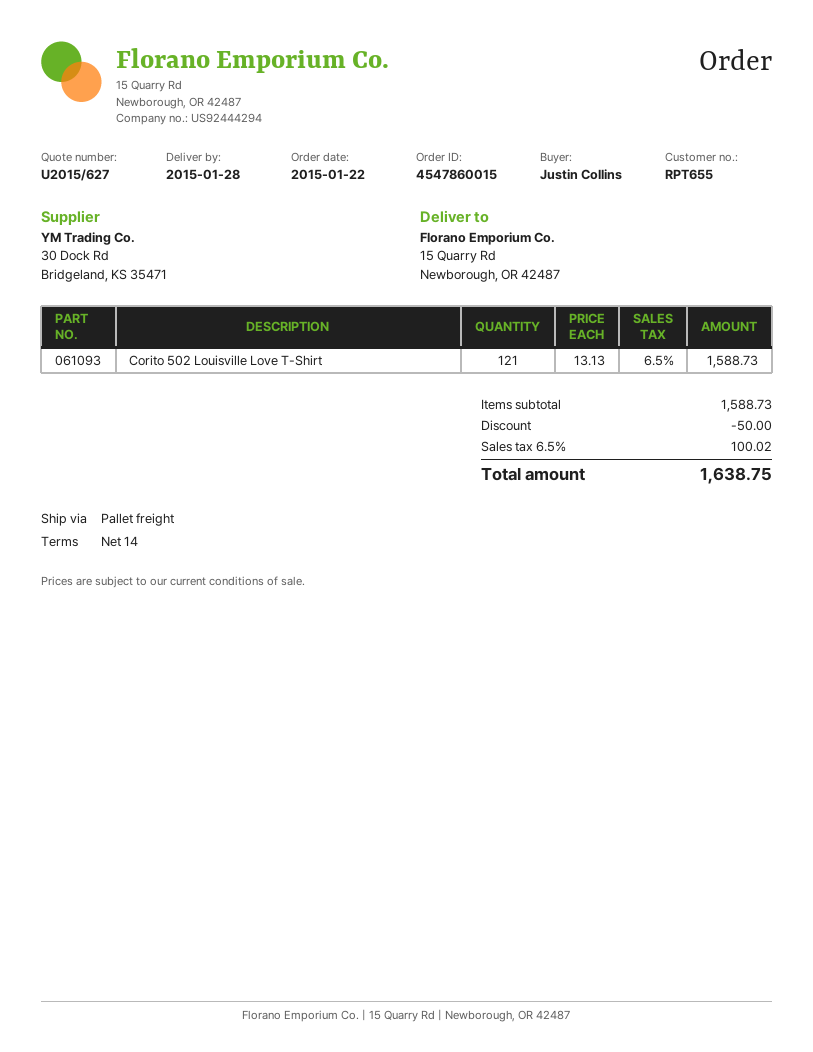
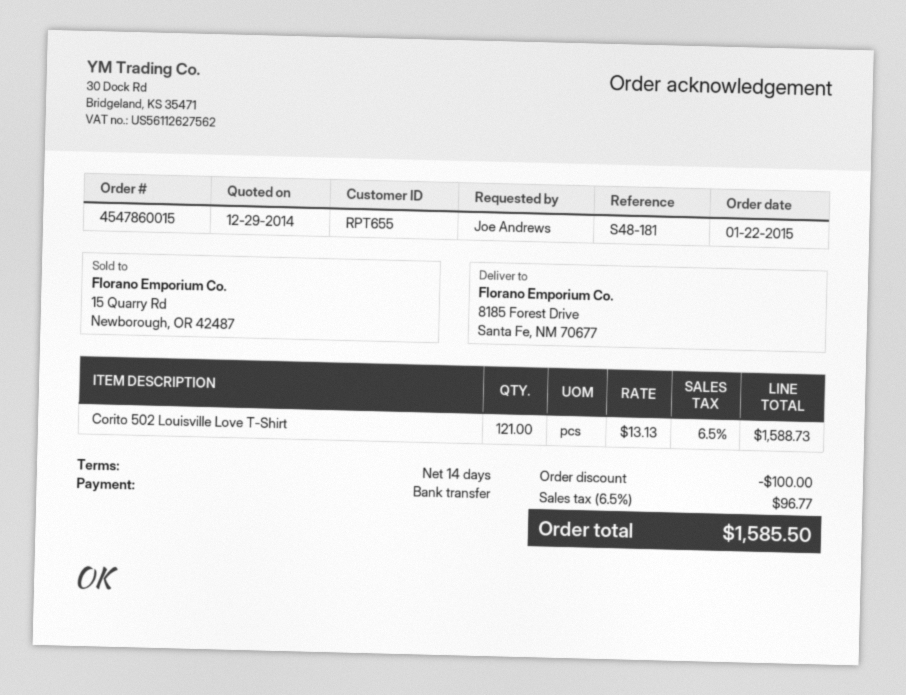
ordered by: Justin Collins -> Joe Andrews
ship to: 15 Quarry Rd, Newborough, OR 42487 -> 8185 Forest Drive, Santa Fe, NM 70677
discount: 50.00 -> 100.00
tax: 6.5% = 100.02 -> 6.5% = 96.77
total: 1638.75 -> 1585.50

